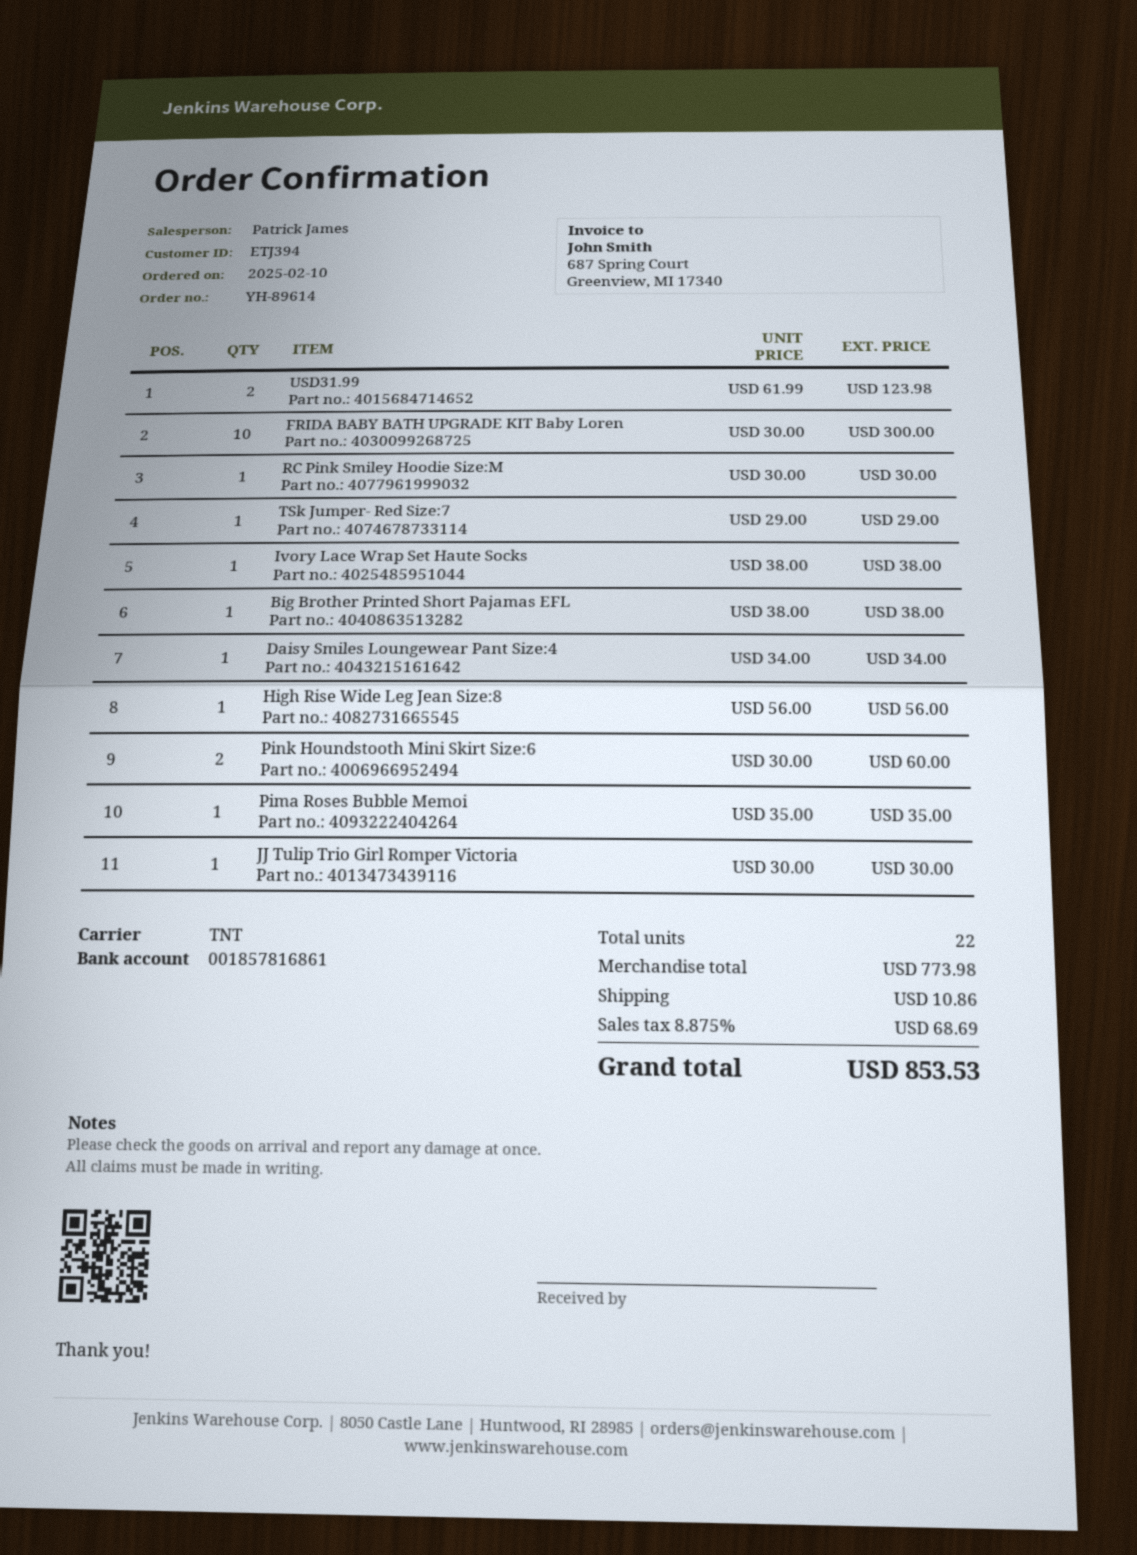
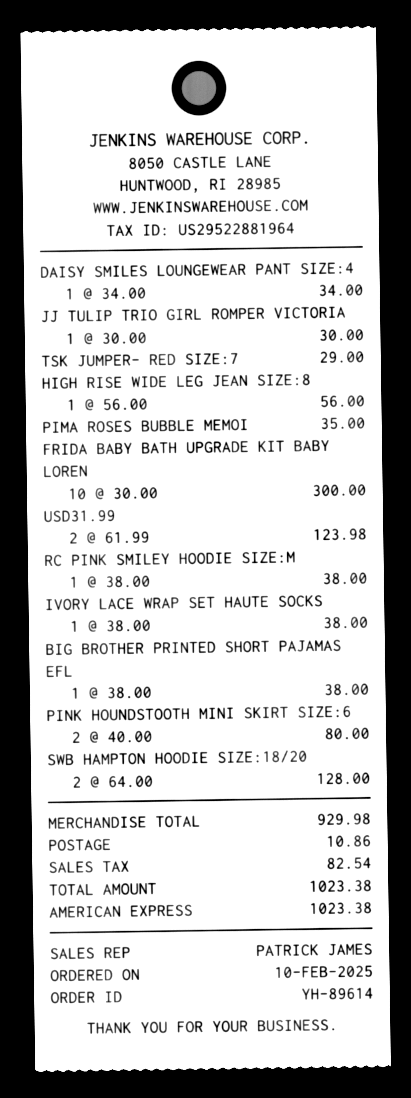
RC Pink Smiley Hoodie Size:M: 1 x 30.00 = 30.00 -> 1 x 38.00 = 38.00
Pink Houndstooth Mini Skirt Size:6: 2 x 30.00 = 60.00 -> 2 x 40.00 = 80.00
SWB HAMPTON HOODIE SIZE:18/20: none -> 2 x 64.00 = 128.00
subtotal: 773.98 -> 929.98
tax: 68.69 -> 82.54
total: 853.53 -> 1023.38

